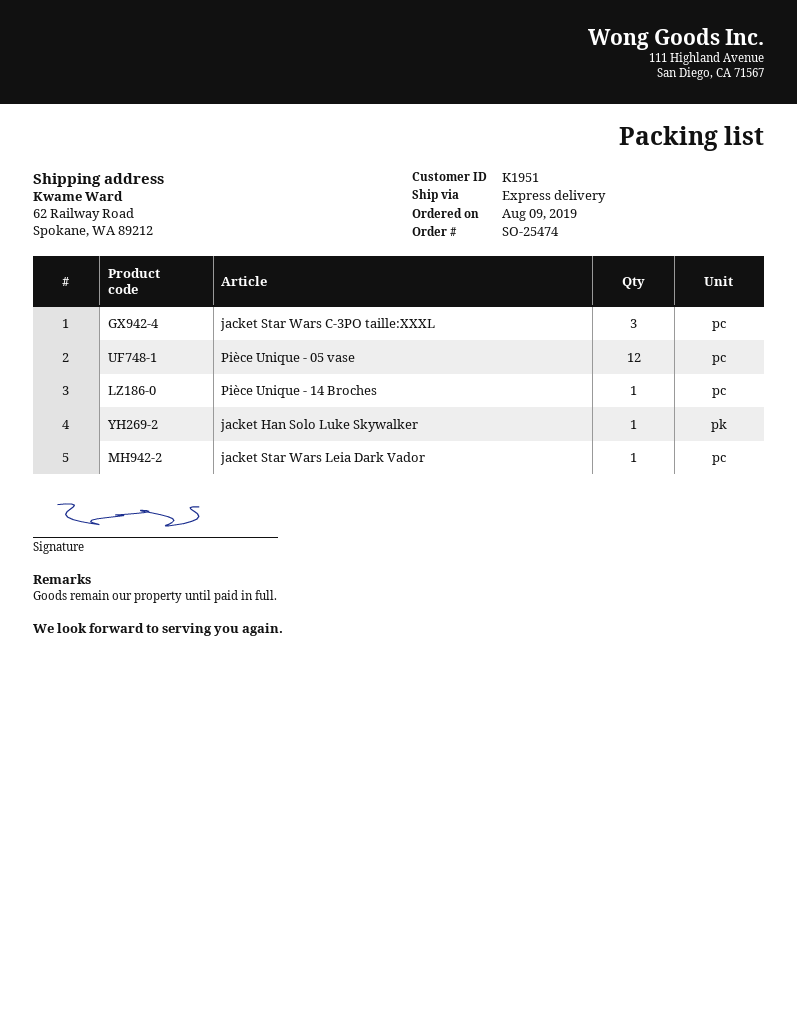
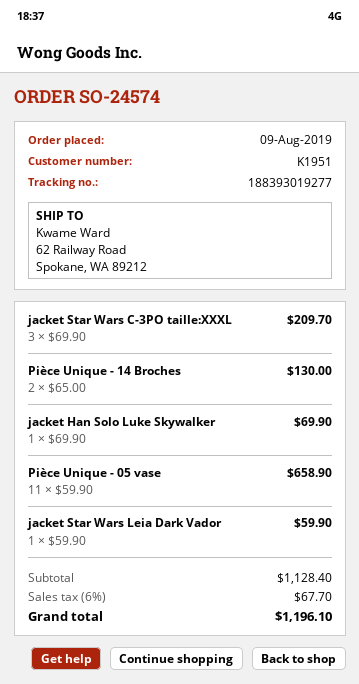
order number: SO-25474 -> SO-24574
Pièce Unique - 05 vase: 12 -> 11
Pièce Unique - 14 Broches: 1 -> 2

